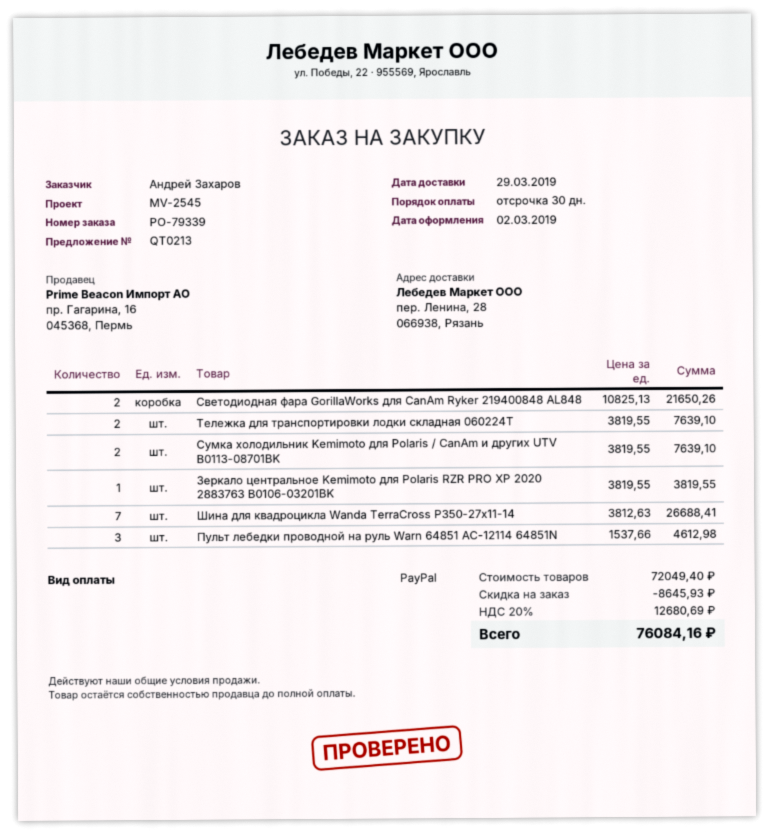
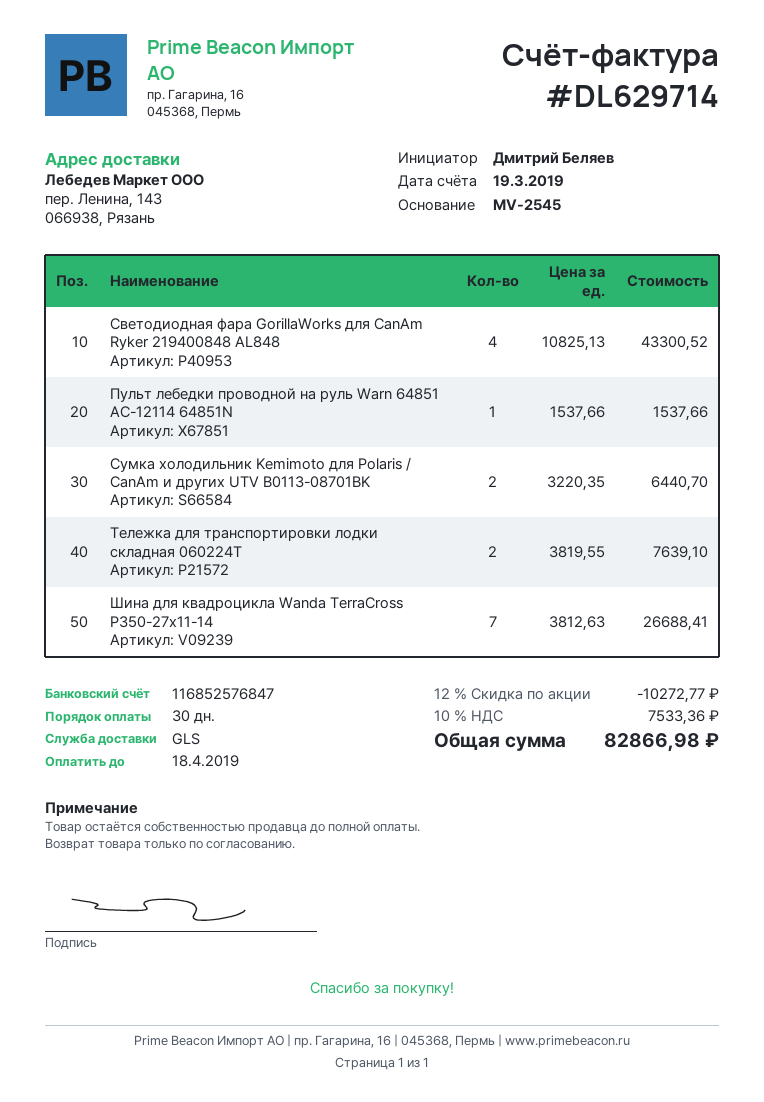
ordered by: Андрей Захаров -> Дмитрий Беляев
ship to: пер. Ленина, 28, 066938, Рязань -> пер. Ленина, 143, 066938, Рязань
Cветодиодная фара GorillaWorks для CanAm Ryker 219400848 AL848: 2 x 10825.13 = 21650.26 -> 4 x 10825.13 = 43300.52
Сумка холодильник Kemimoto для Polaris / CanAm и других UTV B0113-08701BK: 2 x 3819.55 = 7639.10 -> 2 x 3220.35 = 6440.70
Зеркало центральное Kemimoto для Polaris RZR PRO XP 2020 2883763 B0106-03201BK: 1 x 3819.55 = 3819.55 -> none
Пульт лебедки проводной на руль Warn 64851 AC-12114 64851N: 3 x 1537.66 = 4612.98 -> 1 x 1537.66 = 1537.66
discount: 8645.93 -> 10272.77
tax: 20% = 12680.69 -> 10% = 7533.36
total: 76084.16 -> 82866.98

